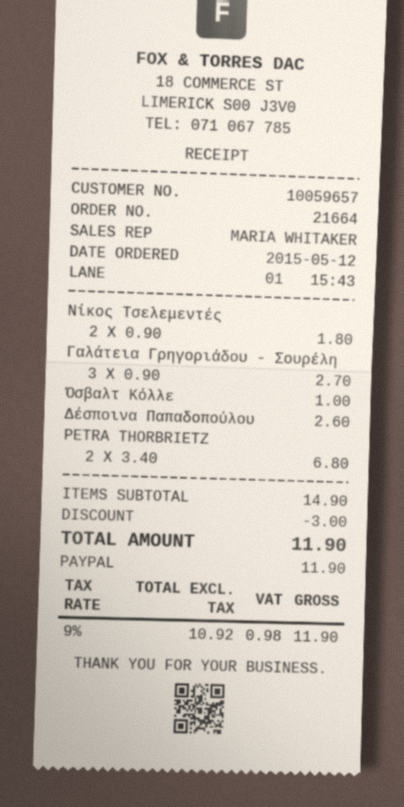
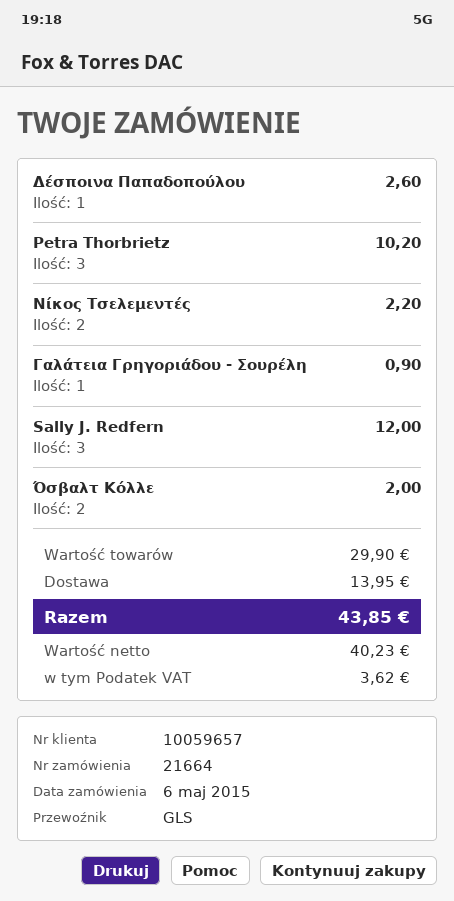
order date: 2015-05-12 -> 2015-05-06
Νίκος Τσελεμεντές: 2 for 1.80 -> 2 for 2.20
Γαλάτεια Γρηγοριάδου - Σουρέλη: 3 for 2.70 -> 1 for 0.90
Όσβαλτ Κόλλε: 1 for 1.00 -> 2 for 2.00
PETRA THORBRIETZ: 2 for 6.80 -> 3 for 10.20
Sally J. Redfern: none -> 3 for 12.00
subtotal: 14.90 -> 29.90
discount: 3.00 -> none
shipping: none -> 13.95
net: 10.92 -> 40.23
tax: 0.98 -> 3.62
total: 11.90 -> 43.85

